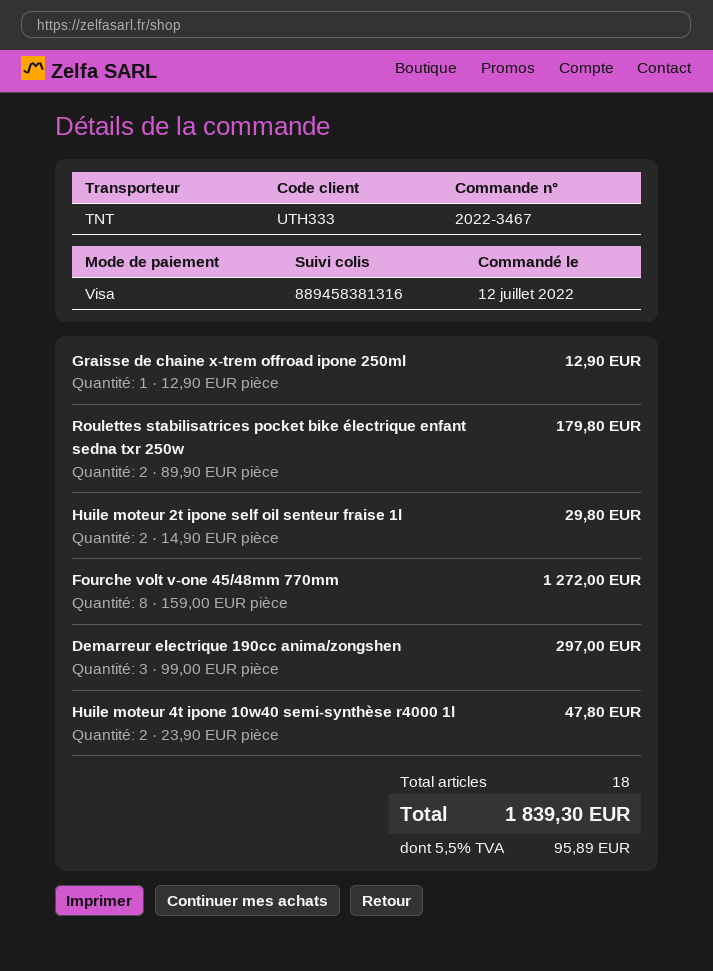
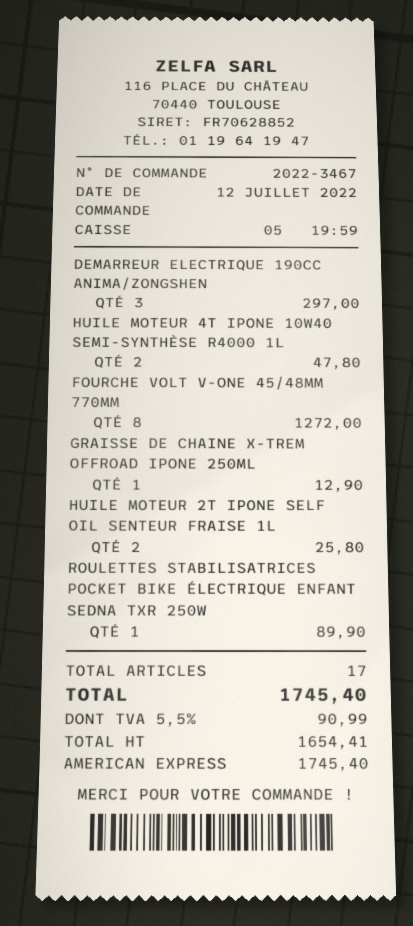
payment method: Visa -> American Express
Roulettes stabilisatrices pocket bike électrique enfant sedna txr 250w: 2 for 179.80 -> 1 for 89.90
Huile moteur 2t ipone self oil senteur fraise 1l: 2 for 29.80 -> 2 for 25.80
total quantity: 18 -> 17
tax: 5.5% = 95.89 -> 5.5% = 90.99
total: 1839.30 -> 1745.40

